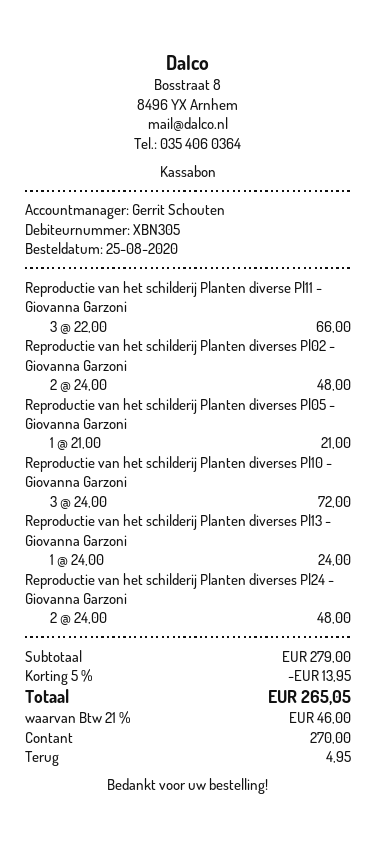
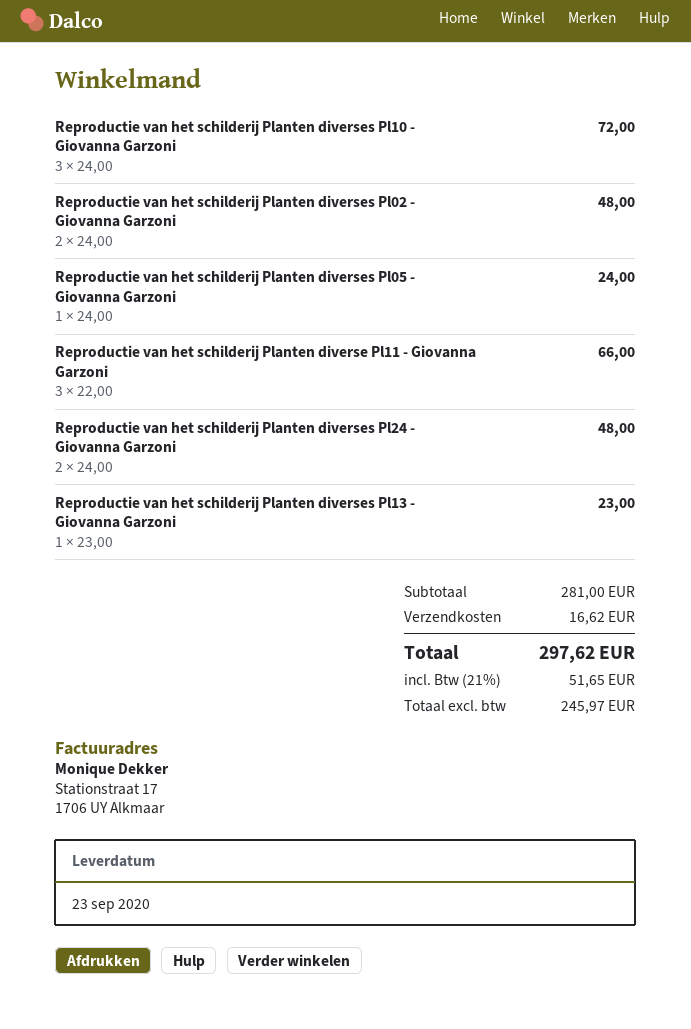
Reproductie van het schilderij Planten diverses Pl05 - Giovanna Garzoni: 1 x 21.00 = 21.00 -> 1 x 24.00 = 24.00
Reproductie van het schilderij Planten diverses Pl13 - Giovanna Garzoni: 1 x 24.00 = 24.00 -> 1 x 23.00 = 23.00
subtotal: 279.00 -> 281.00
discount: 5% = 13.95 -> none
shipping: none -> 16.62
tax: 21% = 46.00 -> 21% = 51.65
total: 265.05 -> 297.62

